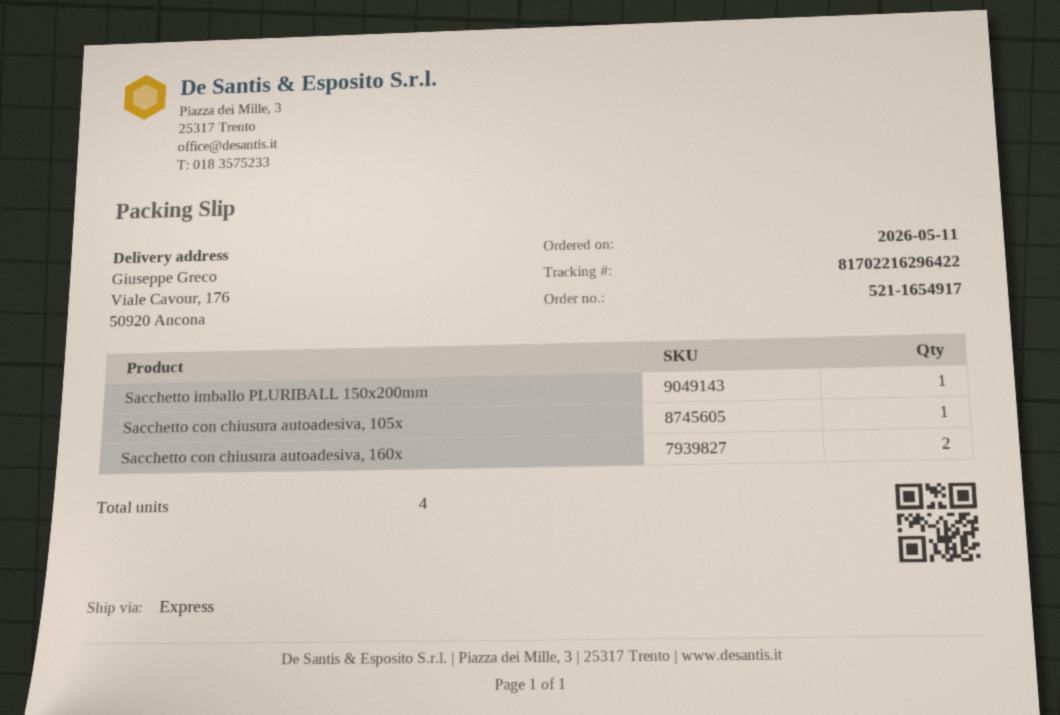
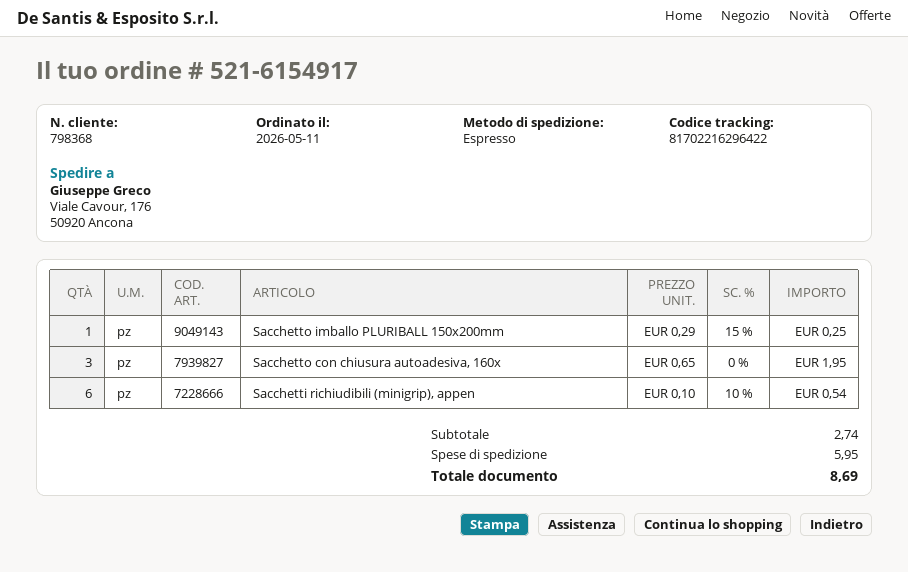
order number: 521-1654917 -> 521-6154917
Sacchetto con chiusura autoadesiva, 105x: 1 -> none
Sacchetto con chiusura autoadesiva, 160x: 2 -> 3
Sacchetti richiudibili (minigrip), appen: none -> 6

